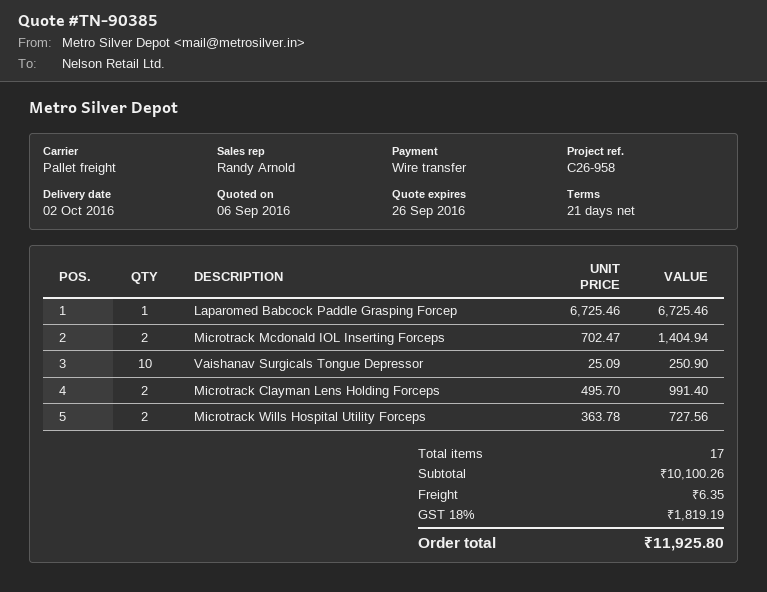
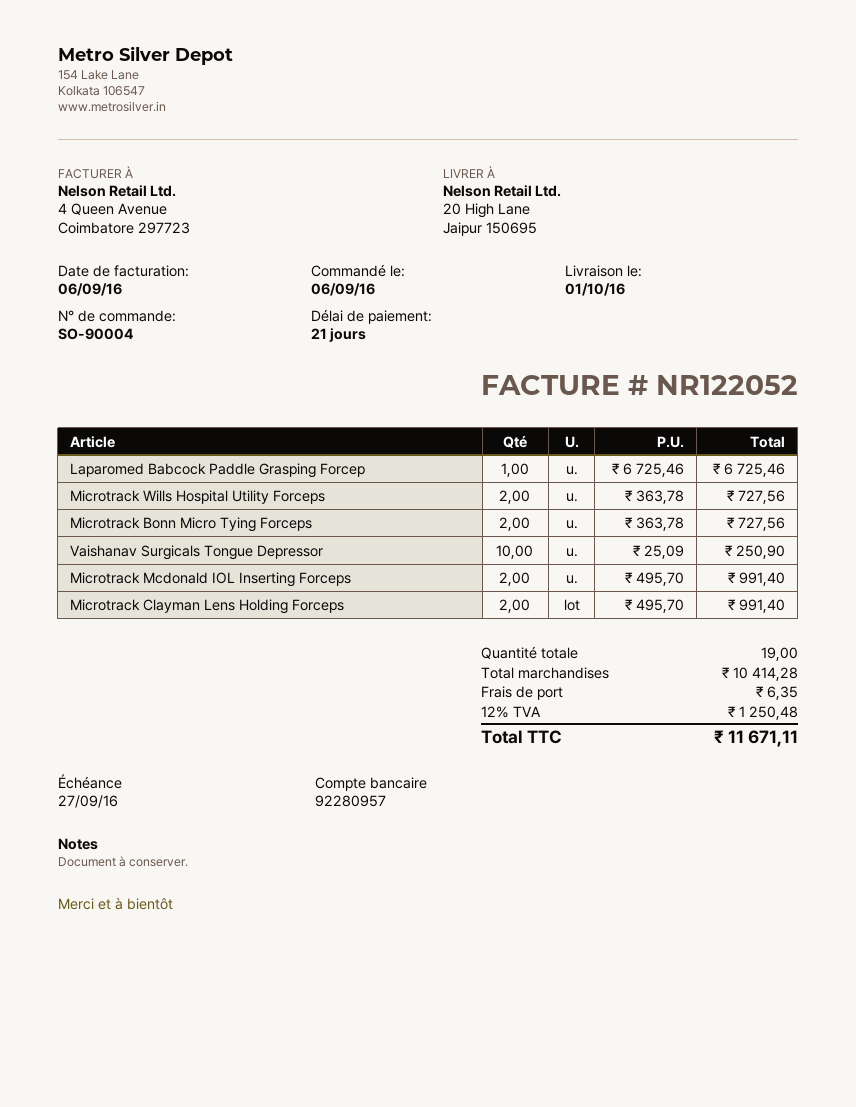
delivery date: 2016-10-02 -> 2016-10-01
Microtrack Mcdonald IOL Inserting Forceps: 2 x 702.47 = 1404.94 -> 2 x 495.70 = 991.40
Microtrack Bonn Micro Tying Forceps: none -> 2 x 363.78 = 727.56
total quantity: 17 -> 19
subtotal: 10100.26 -> 10414.28
tax: 18% = 1819.19 -> 12% = 1250.48
total: 11925.80 -> 11671.11

